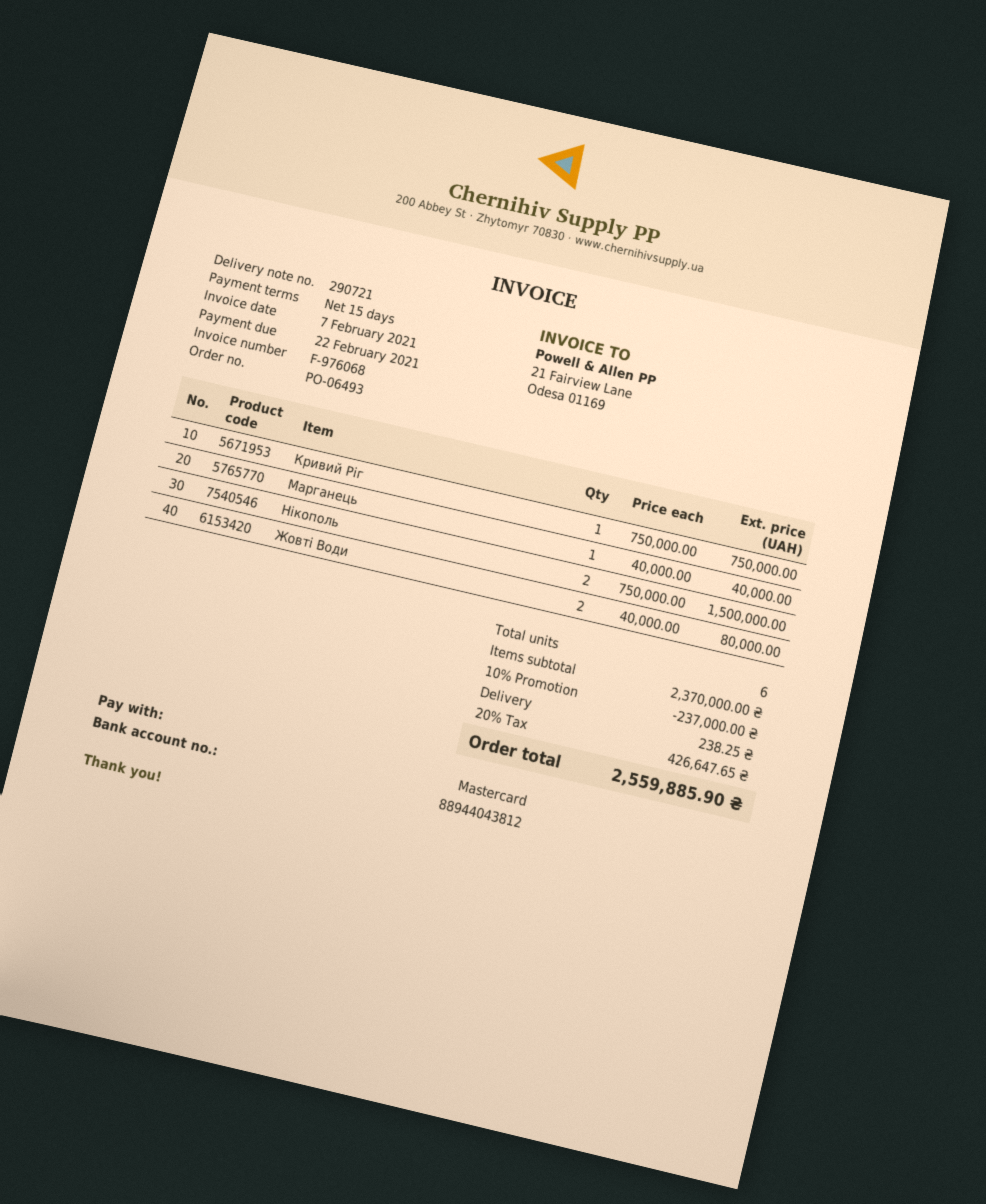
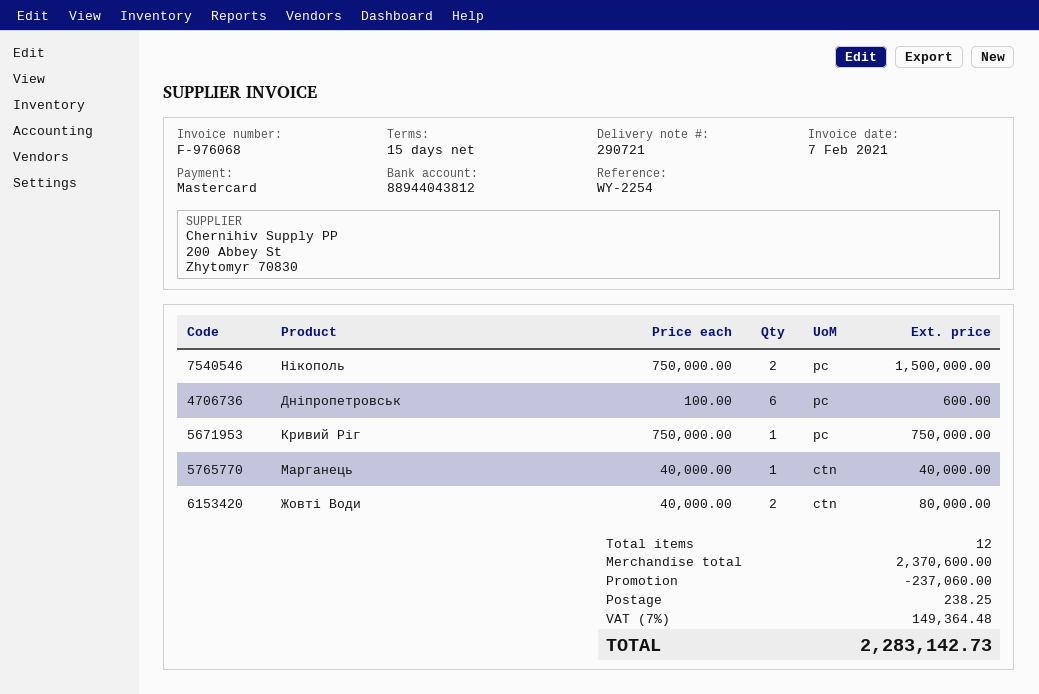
Дніпропетровськ: none -> 6 x 100.00 = 600.00
total quantity: 6 -> 12
subtotal: 2370000.00 -> 2370600.00
discount: 237000.00 -> 237060.00
tax: 20% = 426647.65 -> 7% = 149364.48
total: 2559885.90 -> 2283142.73

